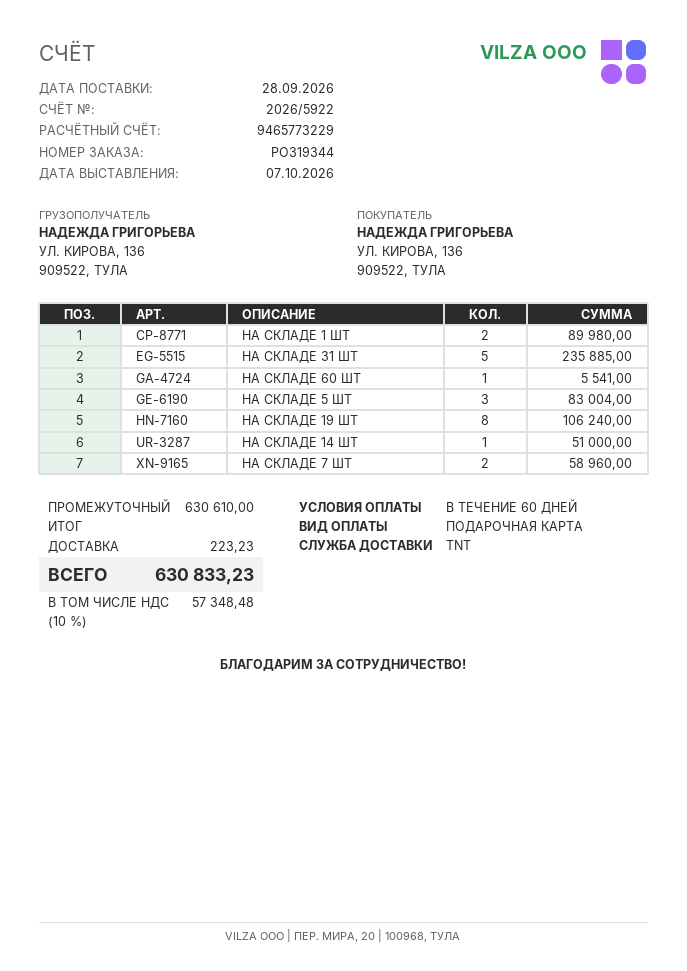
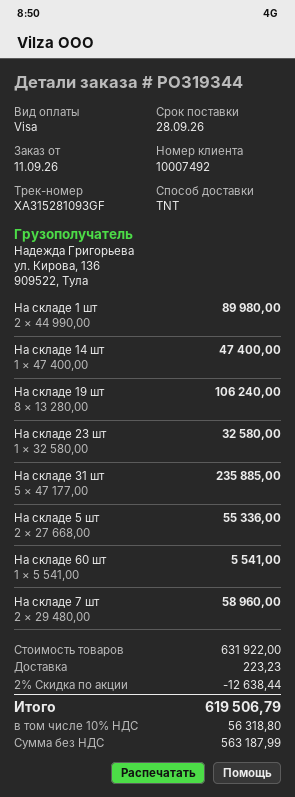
payment method: gift card -> Visa
НА СКЛАДЕ 5 ШТ: 3 for 83004.00 -> 2 for 55336.00
НА СКЛАДЕ 14 ШТ: 1 for 51000.00 -> 1 for 47400.00
На складе 23 шт: none -> 1 for 32580.00
subtotal: 630610.00 -> 631922.00
discount: none -> 2% = 12638.44
tax: 10% = 57348.48 -> 10% = 56318.80
total: 630833.23 -> 619506.79

